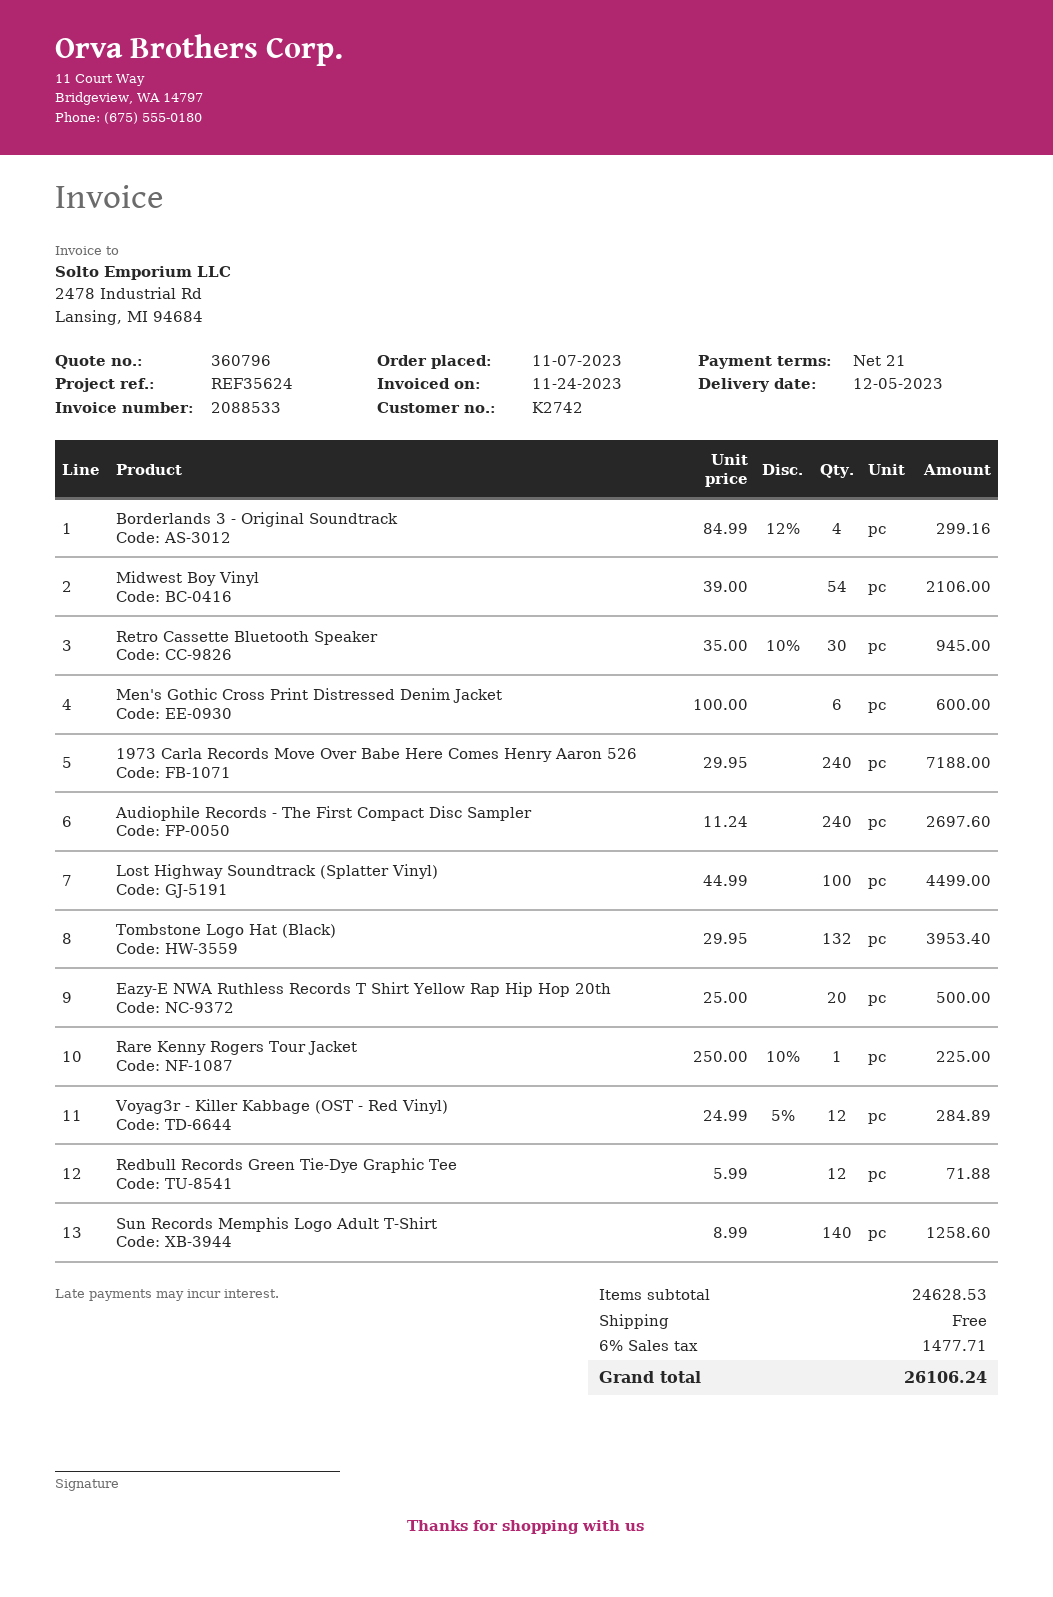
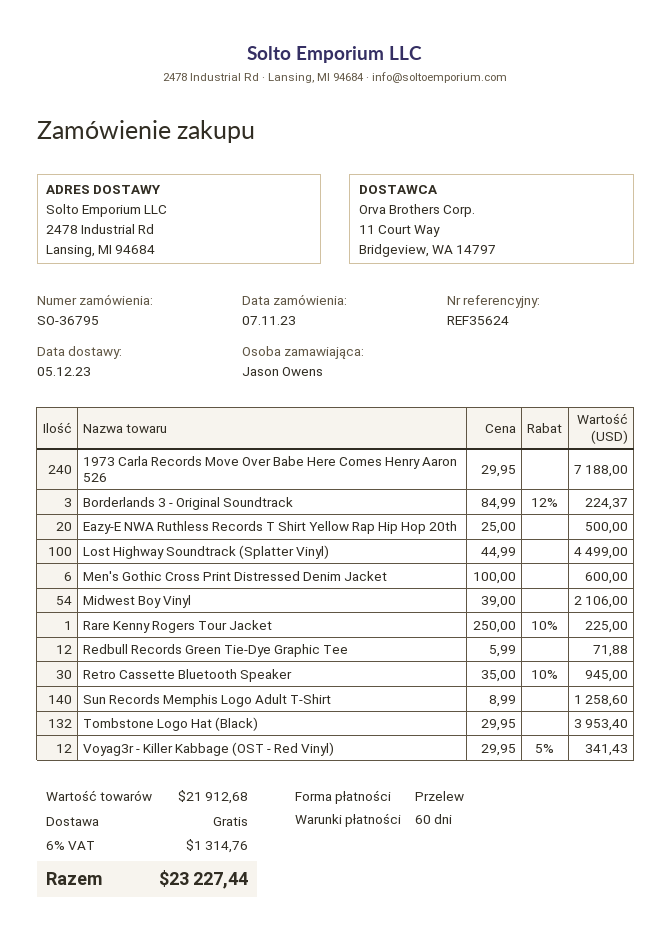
payment terms: 21 days -> 60 days
Borderlands 3 - Original Soundtrack: 4 x 84.99 - 12% = 299.16 -> 3 x 84.99 - 12% = 224.37
Audiophile Records - The First Compact Disc Sampler: 240 x 11.24 = 2697.60 -> none
Voyag3r - Killer Kabbage (OST - Red Vinyl): 12 x 24.99 - 5% = 284.89 -> 12 x 29.95 - 5% = 341.43
subtotal: 24628.53 -> 21912.68
tax: 6% = 1477.71 -> 6% = 1314.76
total: 26106.24 -> 23227.44

